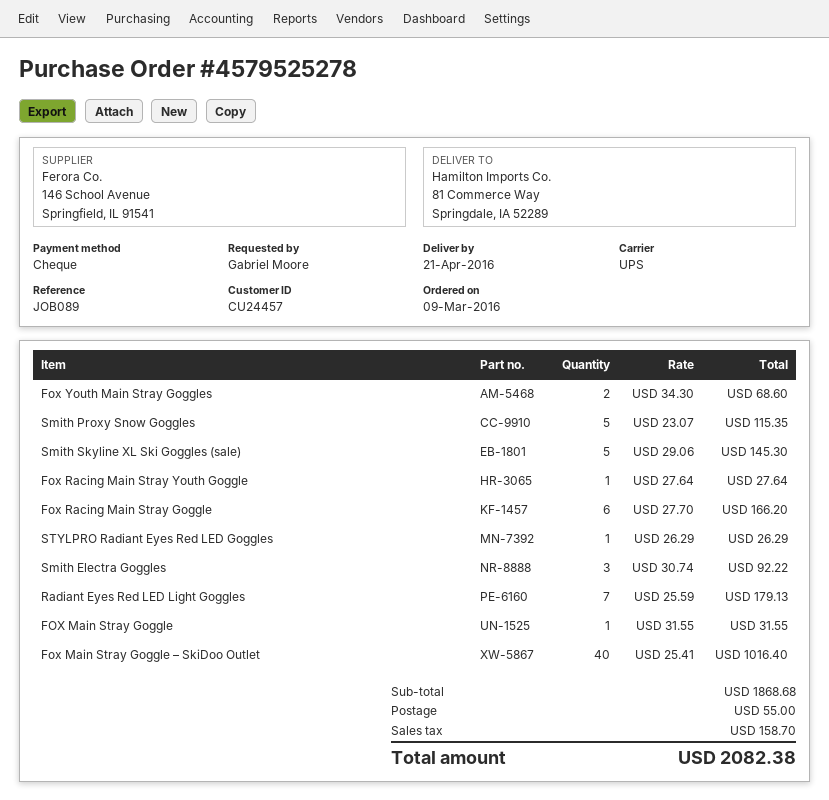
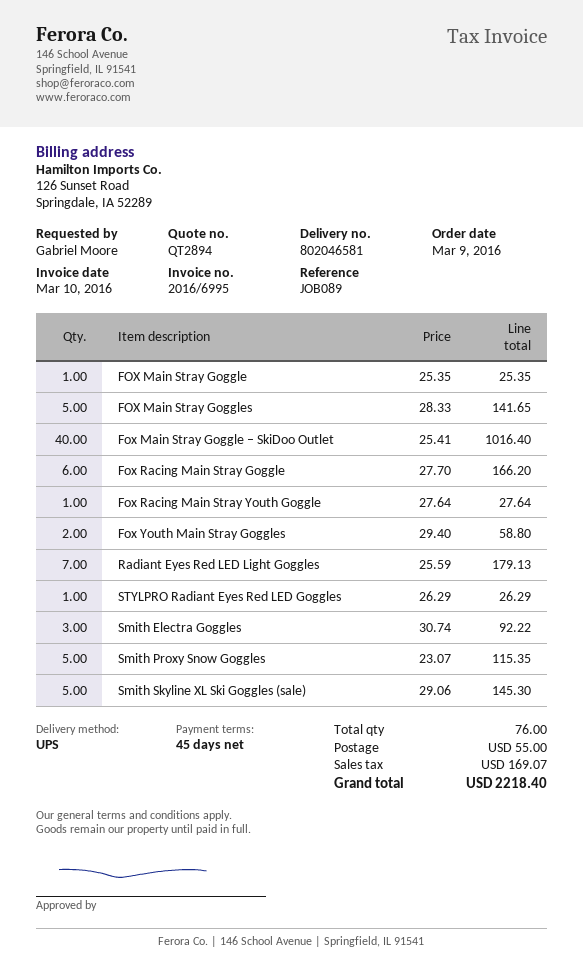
Fox Youth Main Stray Goggles: 2 x 34.30 = 68.60 -> 2 x 29.40 = 58.80
FOX Main Stray Goggle: 1 x 31.55 = 31.55 -> 1 x 25.35 = 25.35
FOX Main Stray Goggles: none -> 5 x 28.33 = 141.65
tax: 158.70 -> 169.07
total: 2082.38 -> 2218.40

